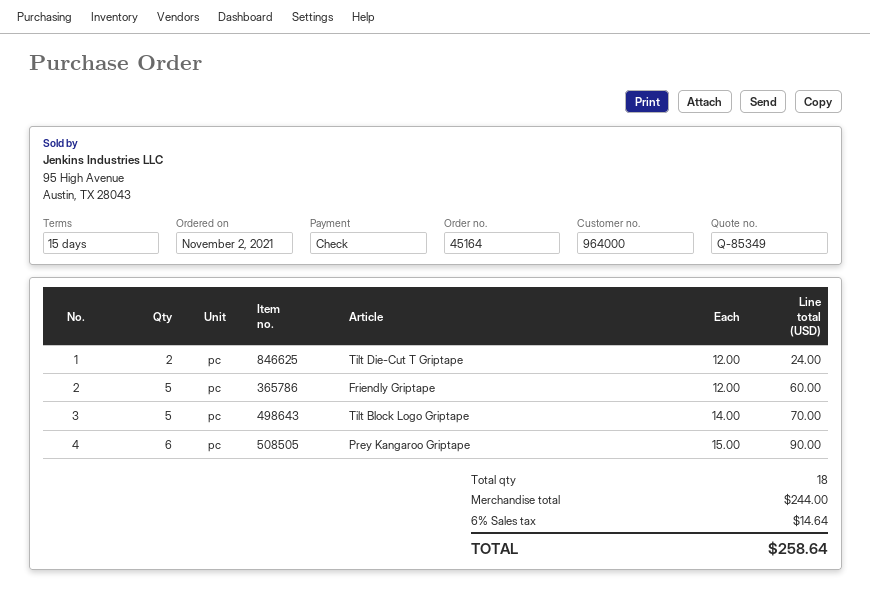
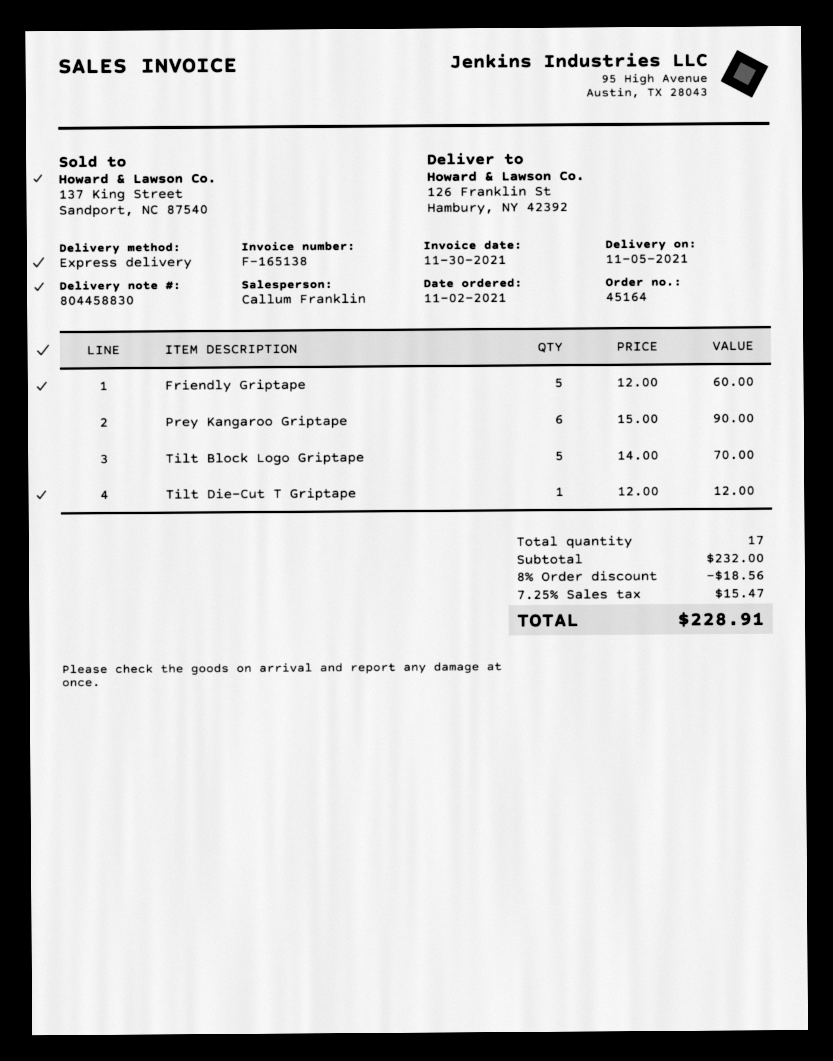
Tilt Die-Cut T Griptape: 2 x 12.00 = 24.00 -> 1 x 12.00 = 12.00
total quantity: 18 -> 17
subtotal: 244.00 -> 232.00
discount: none -> 8% = 18.56
tax: 6% = 14.64 -> 7.25% = 15.47
total: 258.64 -> 228.91

